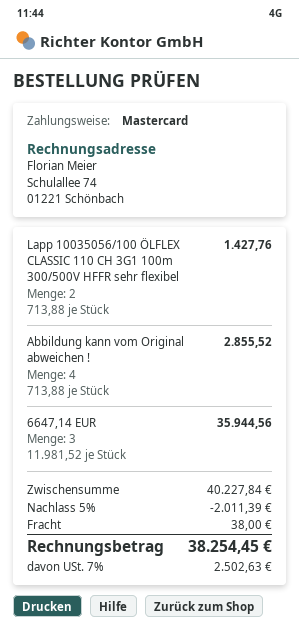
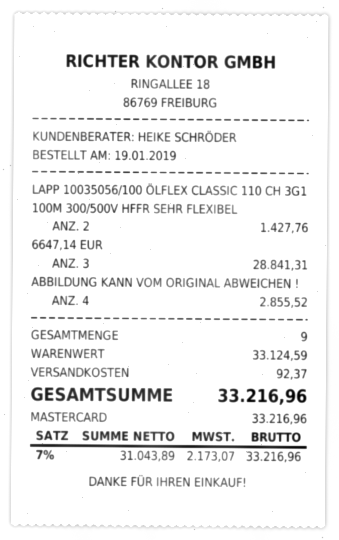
6647,14 EUR: 3 for 35944.56 -> 3 for 28841.31
subtotal: 40227.84 -> 33124.59
discount: 5% = 2011.39 -> none
shipping: 38.00 -> 92.37
tax: 7% = 2502.63 -> 7% = 2173.07
total: 38254.45 -> 33216.96

